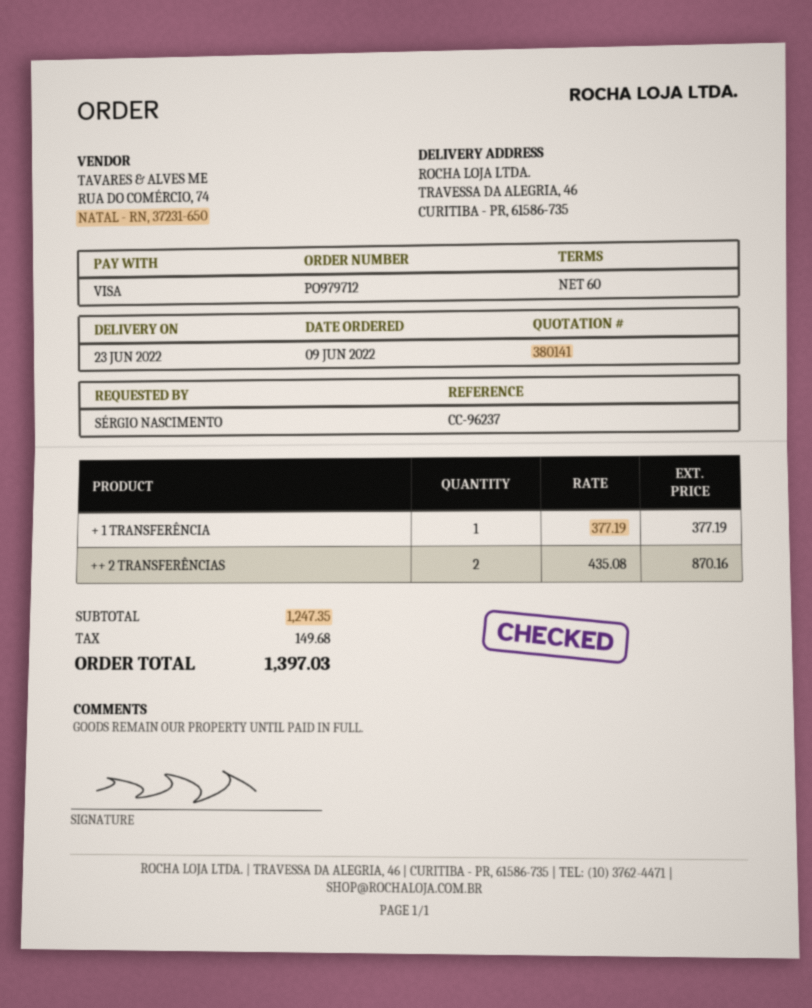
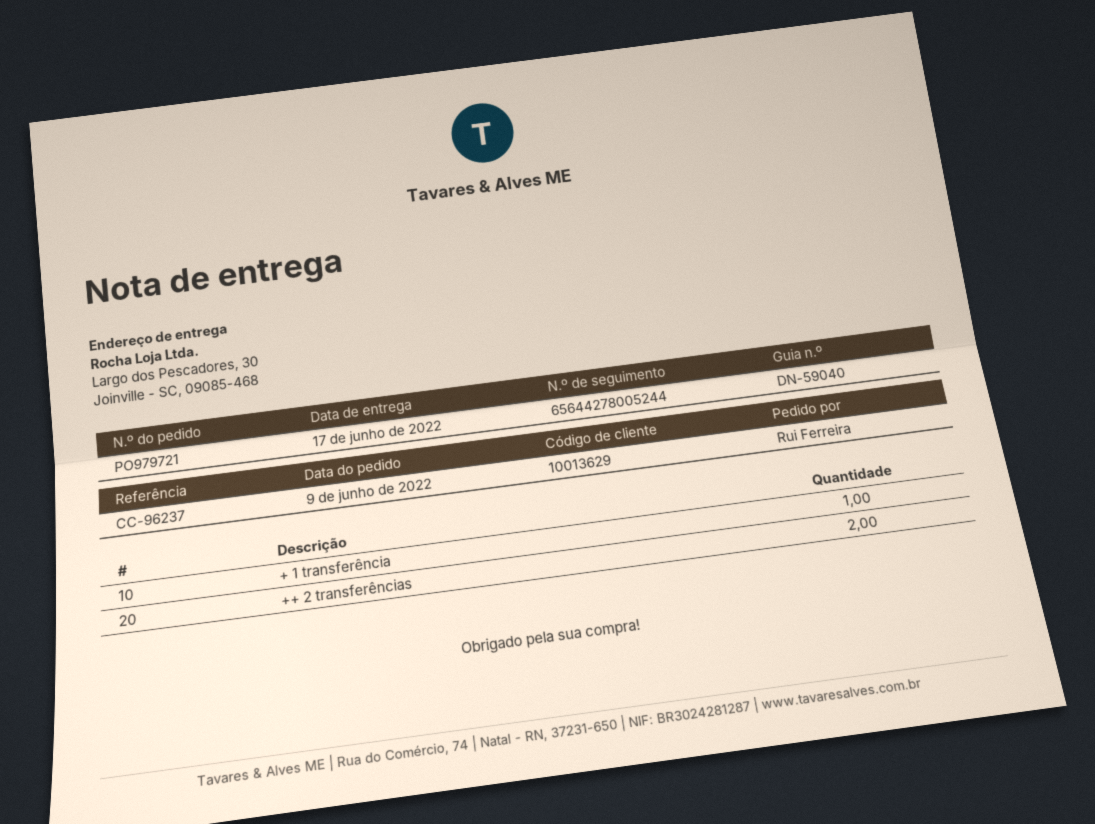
order number: PO979712 -> PO979721
delivery date: 2022-06-23 -> 2022-06-17
ordered by: SÉRGIO NASCIMENTO -> Rui Ferreira
ship to: TRAVESSA DA ALEGRIA, 46, CURITIBA - PR, 61586-735 -> Largo dos Pescadores, 30, Joinville - SC, 09085-468

